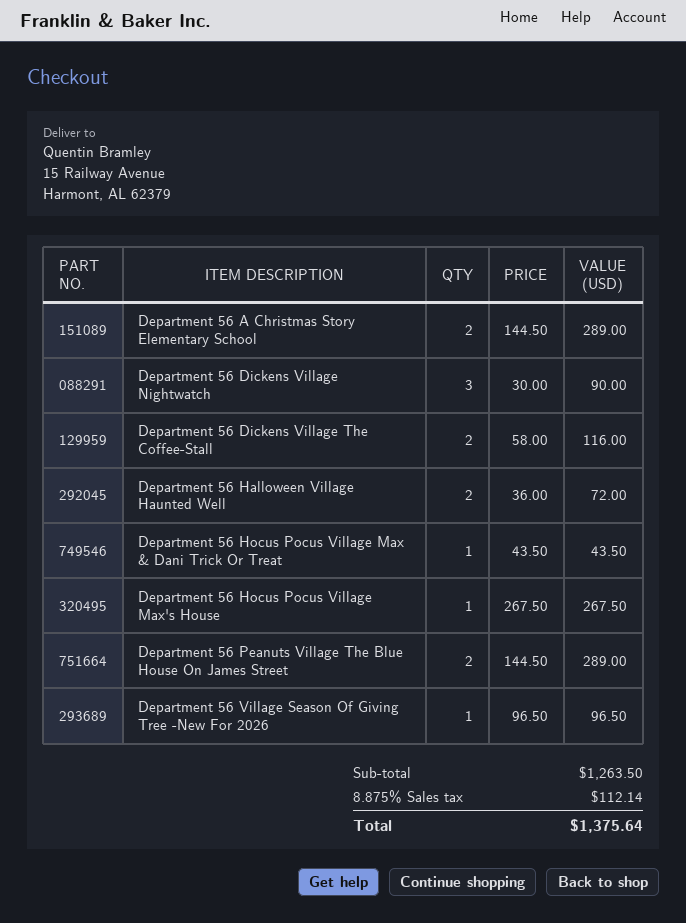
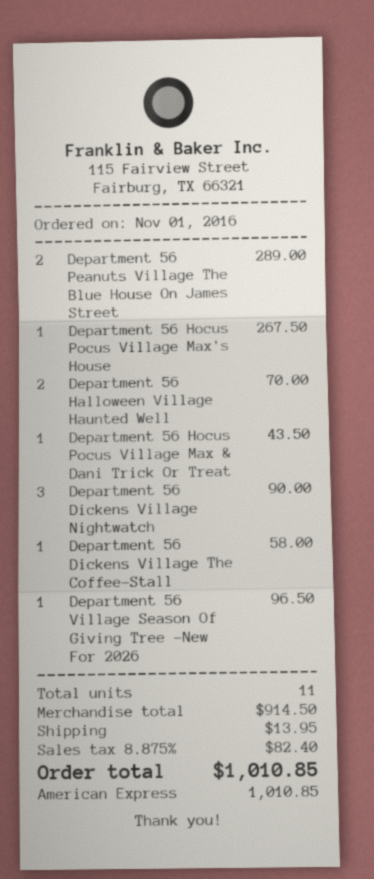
Department 56 A Christmas Story Elementary School: 2 for 289.00 -> none
Department 56 Dickens Village The Coffee-Stall: 2 for 116.00 -> 1 for 58.00
Department 56 Halloween Village Haunted Well: 2 for 72.00 -> 2 for 70.00
subtotal: 1263.50 -> 914.50
shipping: none -> 13.95
tax: 8.875% = 112.14 -> 8.875% = 82.40
total: 1375.64 -> 1010.85

